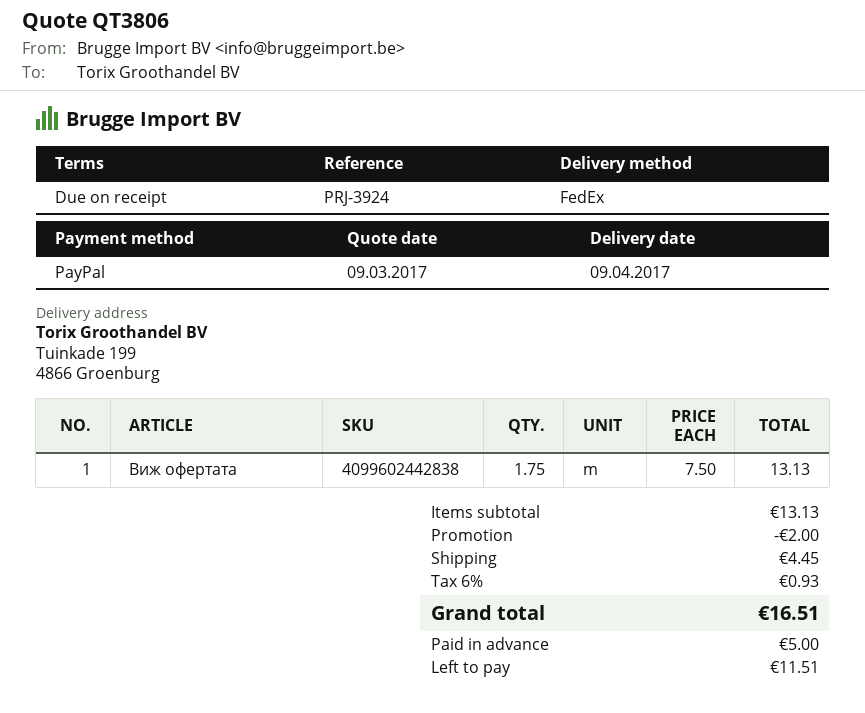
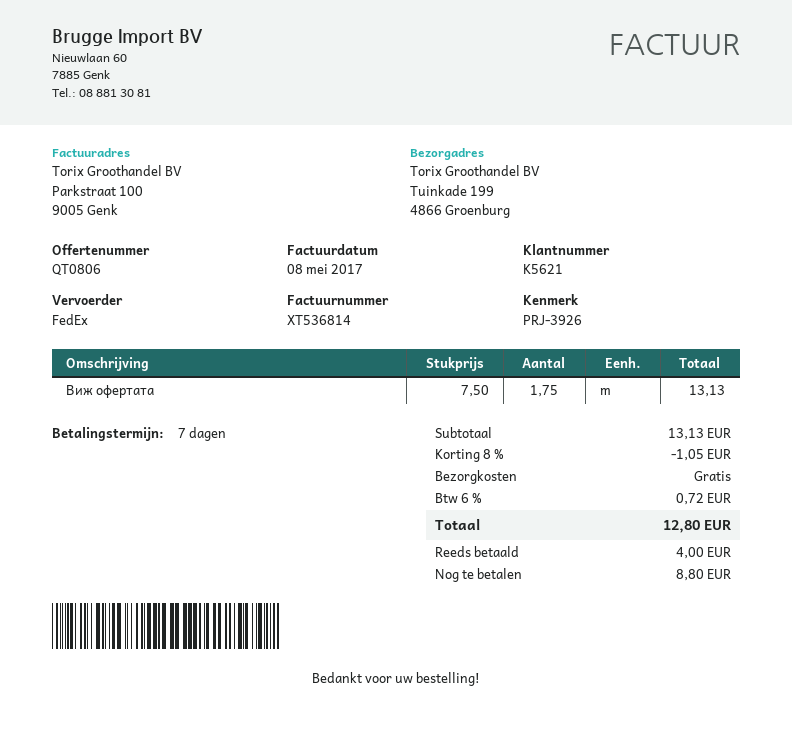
quote number: QT3806 -> QT0806
payment terms: on receipt -> 7 days
reference: PRJ-3924 -> PRJ-3926
discount: 2.00 -> 1.05
shipping: 4.45 -> 0.00
tax: 6% = 0.93 -> 6% = 0.72
total: 16.51 -> 12.80
deposit: 5.00 -> 4.00
balance: 11.51 -> 8.80

